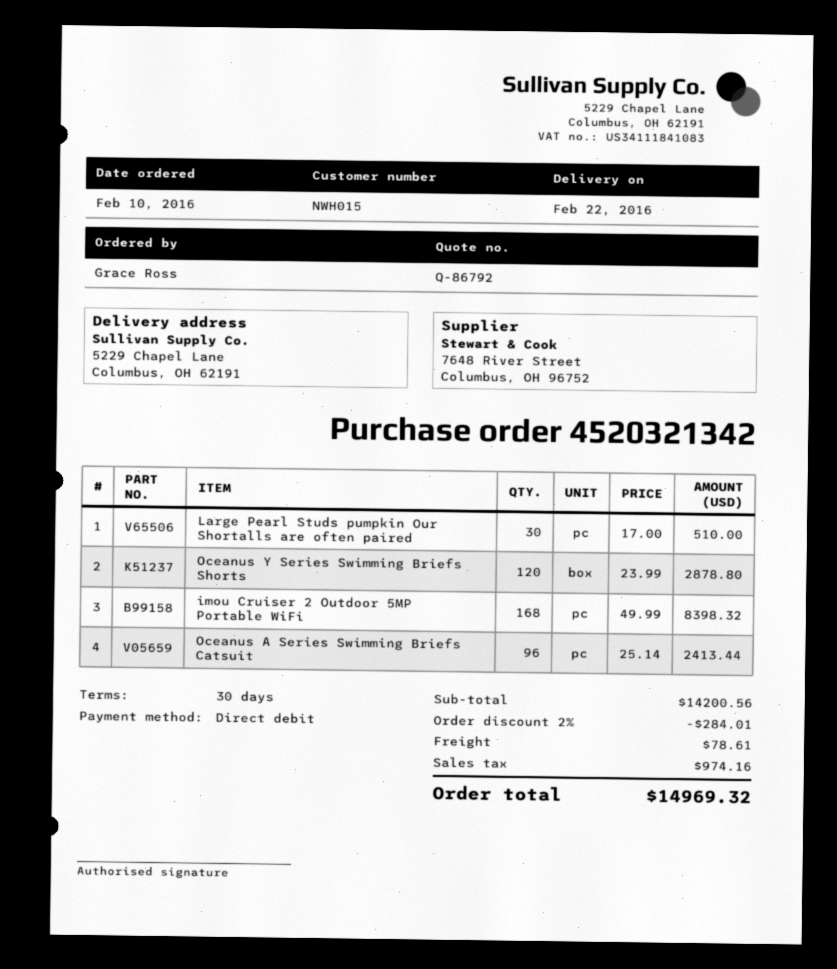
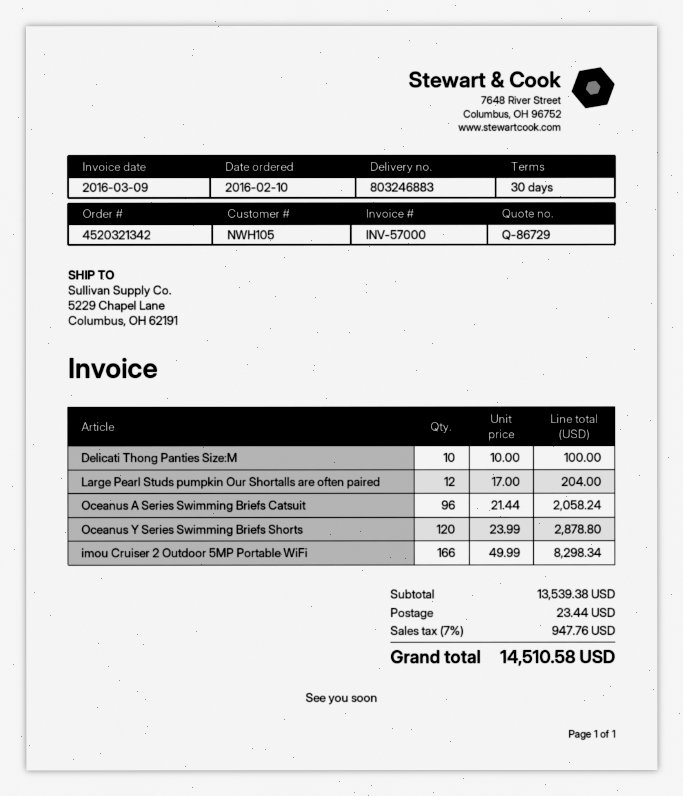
quote number: Q-86792 -> Q-86729
customer number: NWH015 -> NWH105
Large Pearl Studs pumpkin Our Shortalls are often paired: 30 x 17.00 = 510.00 -> 12 x 17.00 = 204.00
imou Cruiser 2 Outdoor 5MP Portable WiFi: 168 x 49.99 = 8398.32 -> 166 x 49.99 = 8298.34
Oceanus A Series Swimming Briefs Catsuit: 96 x 25.14 = 2413.44 -> 96 x 21.44 = 2058.24
Delicati Thong Panties Size:M: none -> 10 x 10.00 = 100.00
subtotal: 14200.56 -> 13539.38
discount: 2% = 284.01 -> none
shipping: 78.61 -> 23.44
tax: 974.16 -> 947.76
total: 14969.32 -> 14510.58

